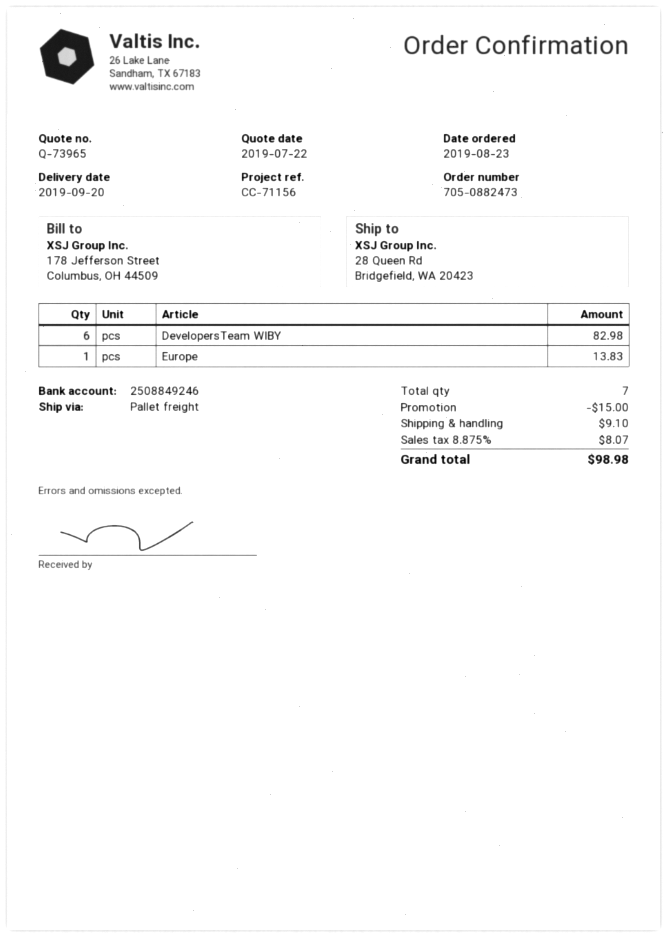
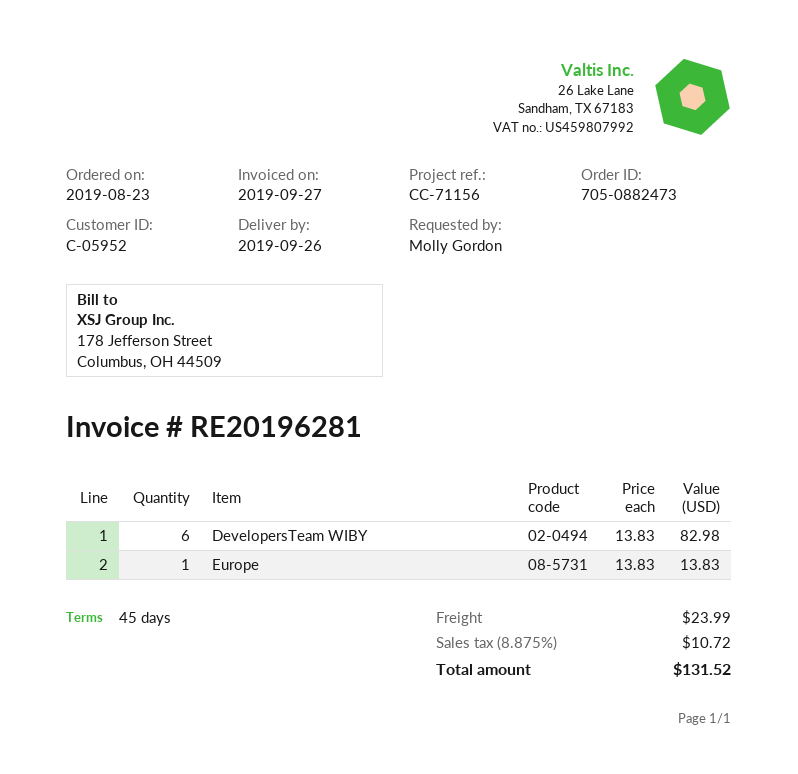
delivery date: 2019-09-20 -> 2019-09-26
discount: 15.00 -> none
shipping: 9.10 -> 23.99
tax: 8.875% = 8.07 -> 8.875% = 10.72
total: 98.98 -> 131.52

